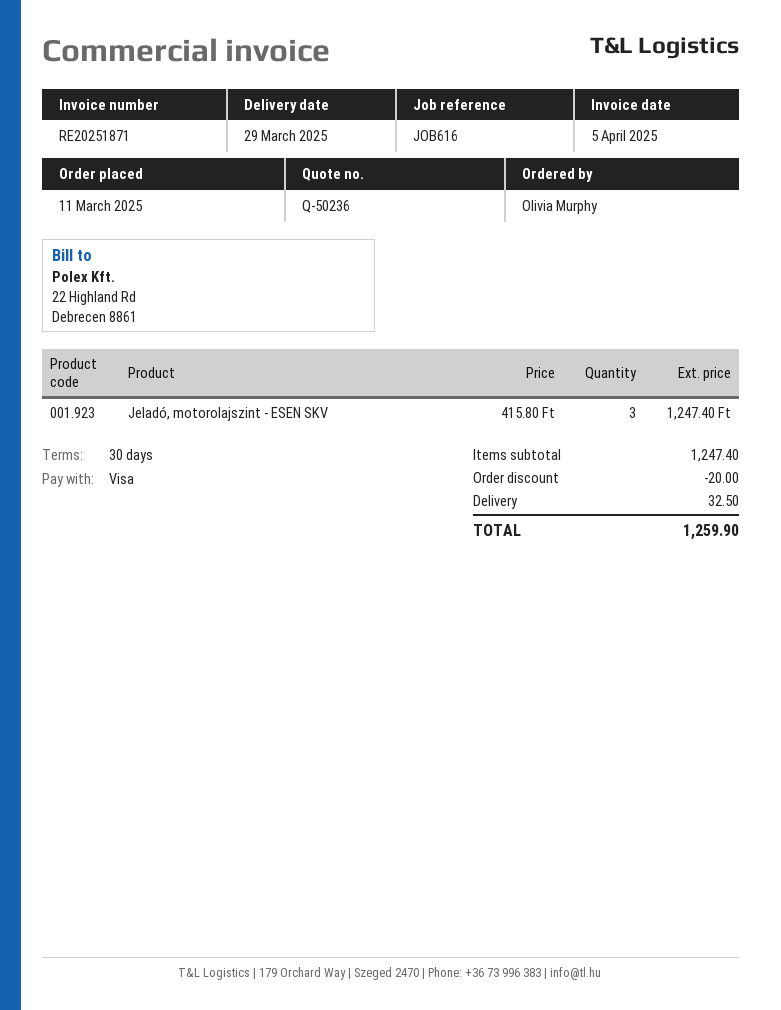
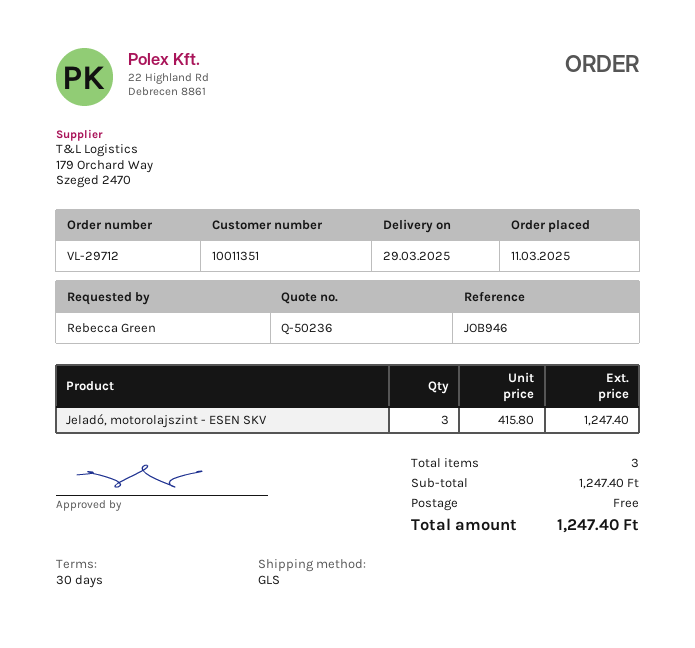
reference: JOB616 -> JOB946
ordered by: Olivia Murphy -> Rebecca Green
discount: 20.00 -> none
shipping: 32.50 -> 0.00
total: 1259.90 -> 1247.40

